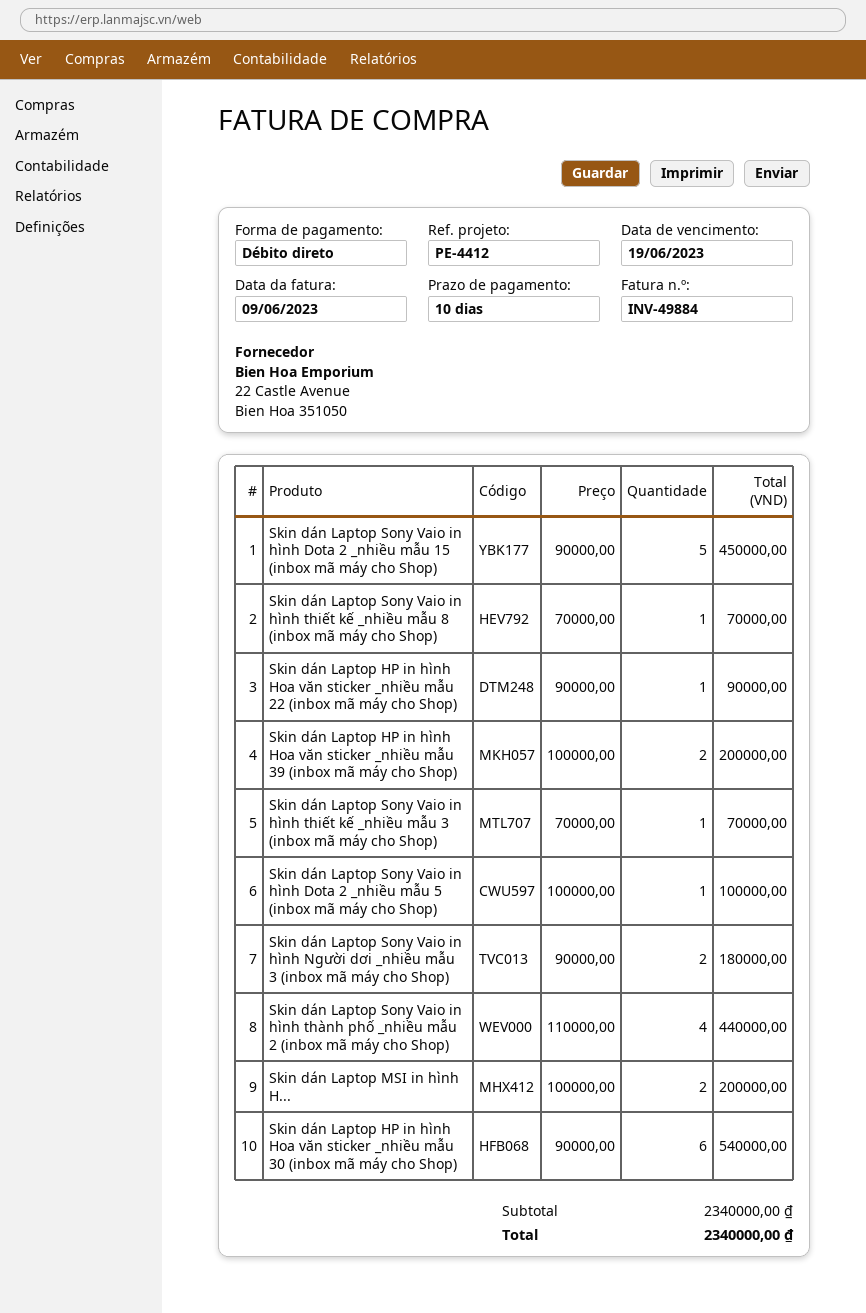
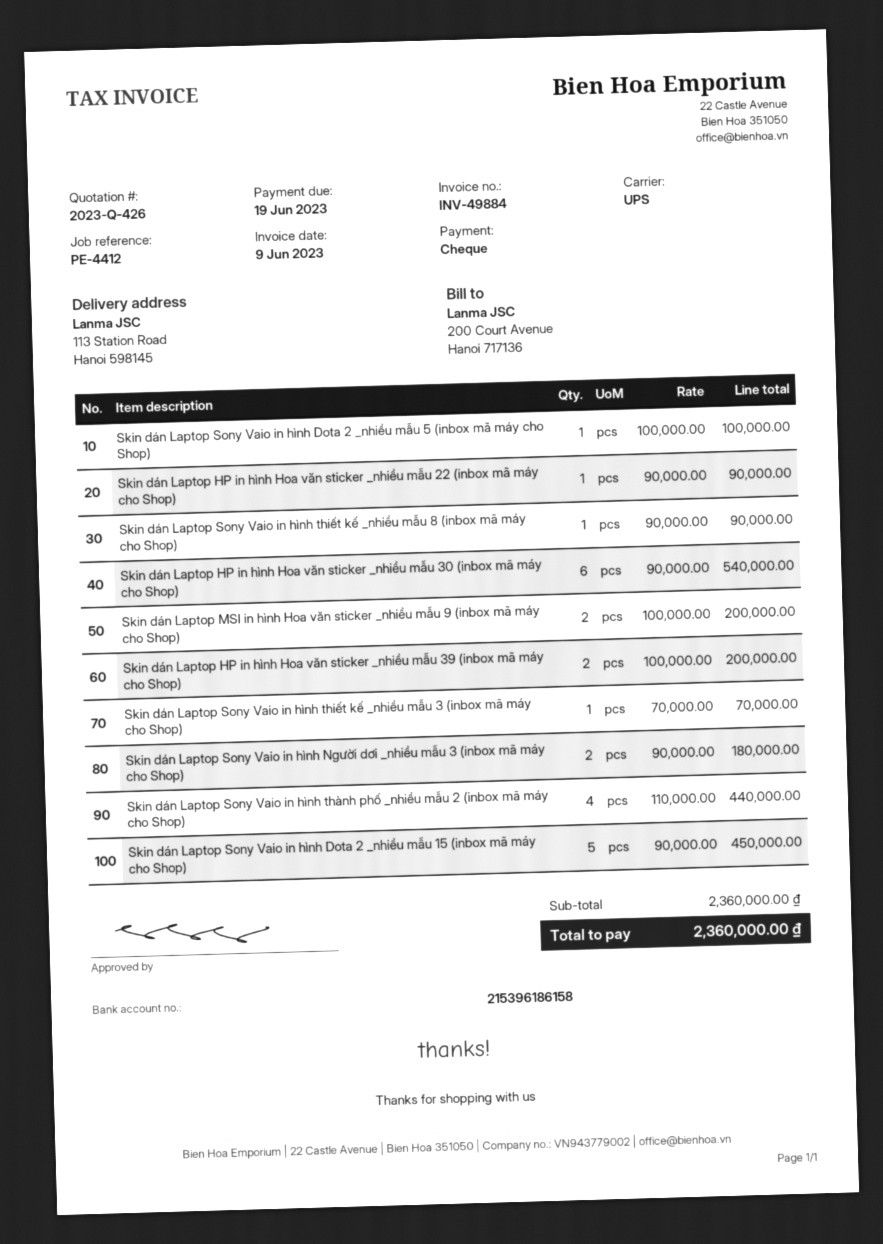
payment method: direct debit -> cheque
Skin dán Laptop Sony Vaio in hình thiết kế _nhiều mẫu 8 (inbox mã máy cho Shop): 1 x 70000.00 = 70000.00 -> 1 x 90000.00 = 90000.00
subtotal: 2340000.00 -> 2360000.00
total: 2340000.00 -> 2360000.00

